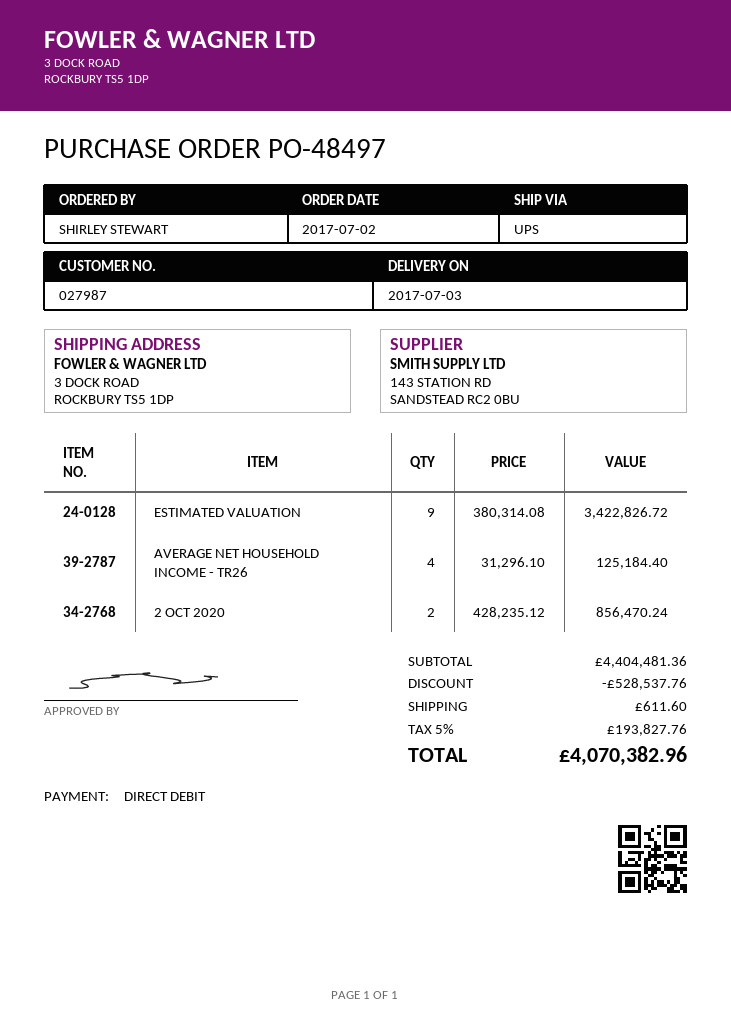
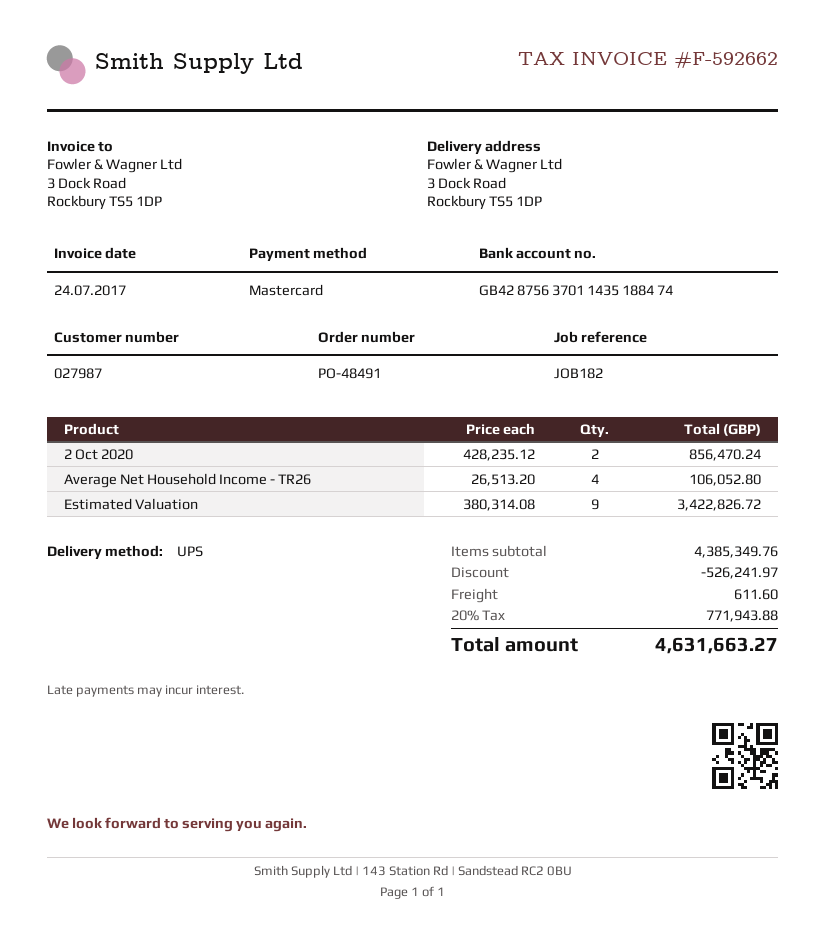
order number: PO-48497 -> PO-48491
payment method: direct debit -> Mastercard
AVERAGE NET HOUSEHOLD INCOME - TR26: 4 x 31296.10 = 125184.40 -> 4 x 26513.20 = 106052.80
subtotal: 4404481.36 -> 4385349.76
discount: 528537.76 -> 526241.97
tax: 5% = 193827.76 -> 20% = 771943.88
total: 4070382.96 -> 4631663.27

